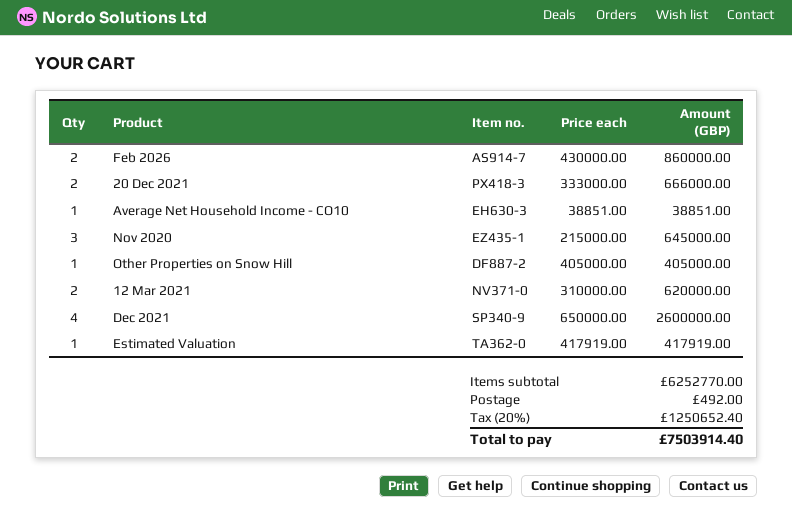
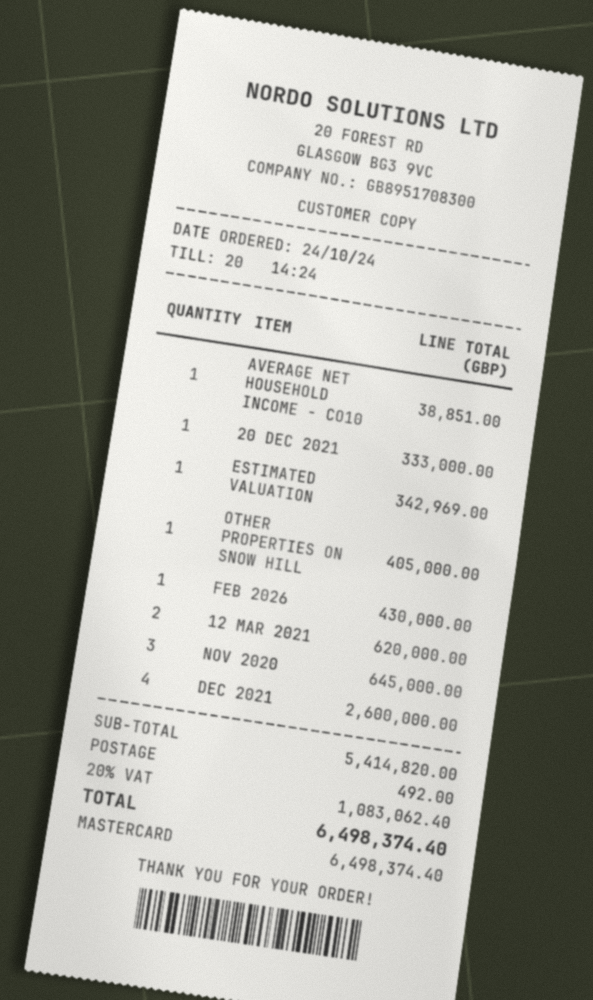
Feb 2026: 2 for 860000.00 -> 1 for 430000.00
20 Dec 2021: 2 for 666000.00 -> 1 for 333000.00
Estimated Valuation: 1 for 417919.00 -> 1 for 342969.00
subtotal: 6252770.00 -> 5414820.00
tax: 20% = 1250652.40 -> 20% = 1083062.40
total: 7503914.40 -> 6498374.40

